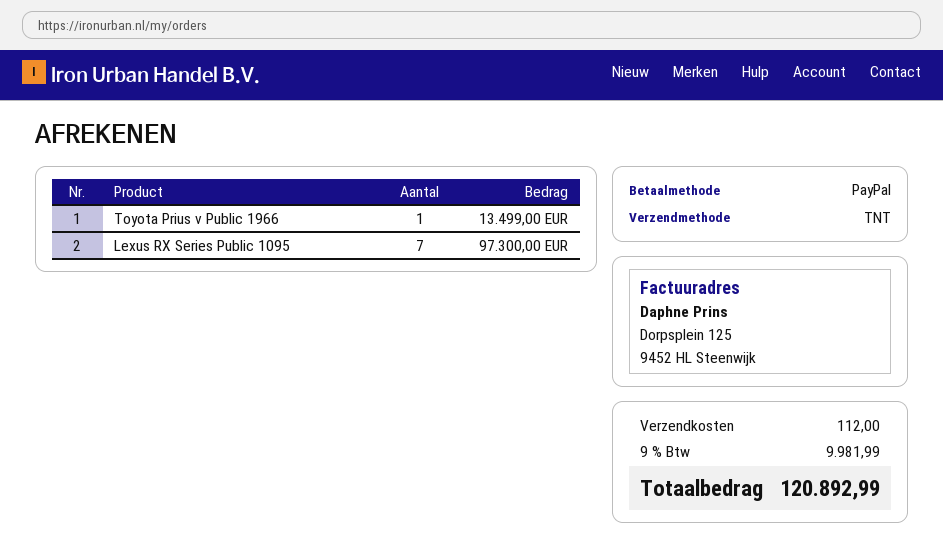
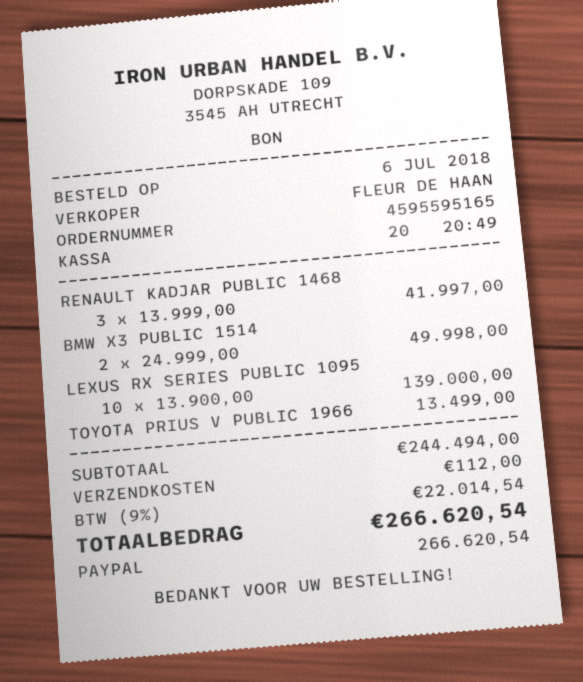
Lexus RX Series Public 1095: 7 for 97300.00 -> 10 for 139000.00
RENAULT KADJAR PUBLIC 1468: none -> 3 for 41997.00
BMW X3 PUBLIC 1514: none -> 2 for 49998.00
tax: 9% = 9981.99 -> 9% = 22014.54
total: 120892.99 -> 266620.54

